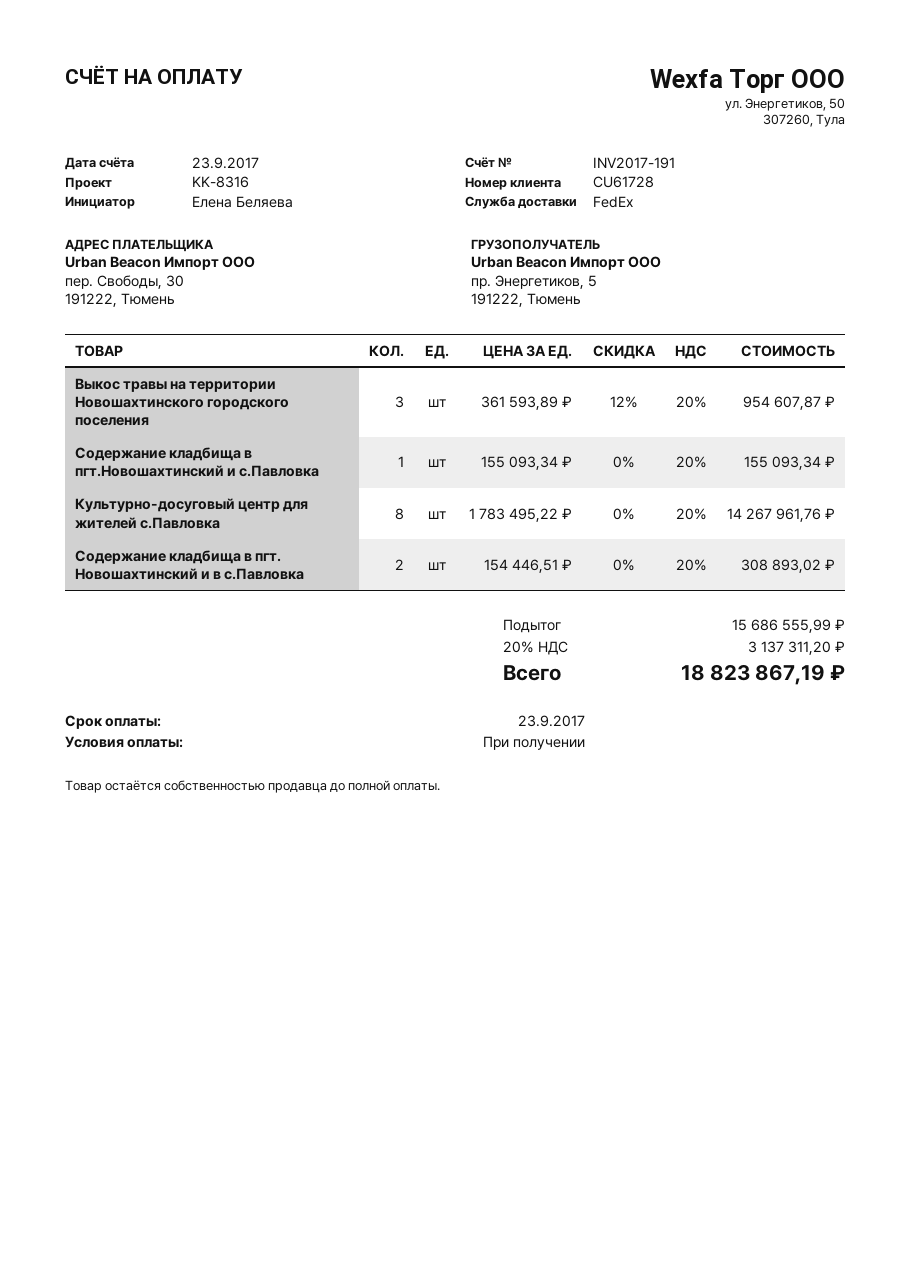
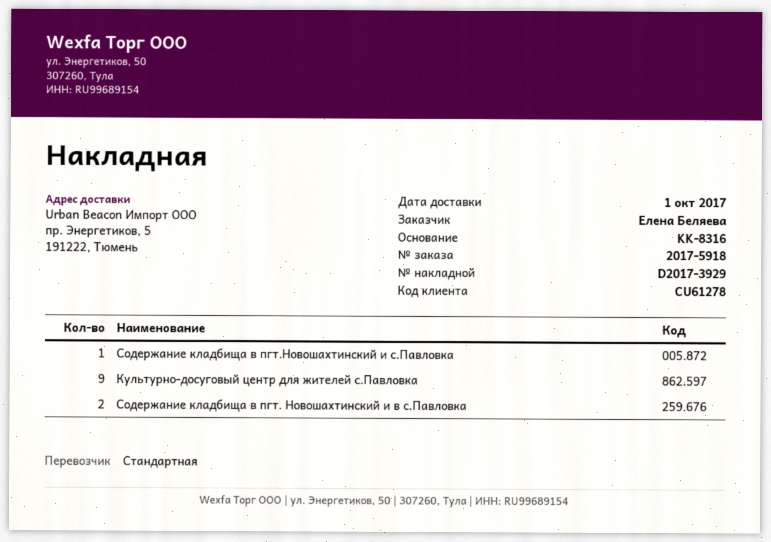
customer number: CU61728 -> CU61278
shipping method: FedEx -> standard
Выкос травы на территории Новошахтинского городского поселения: 3 -> none
Культурно-досуговый центр для жителей с.Павловка: 8 -> 9

